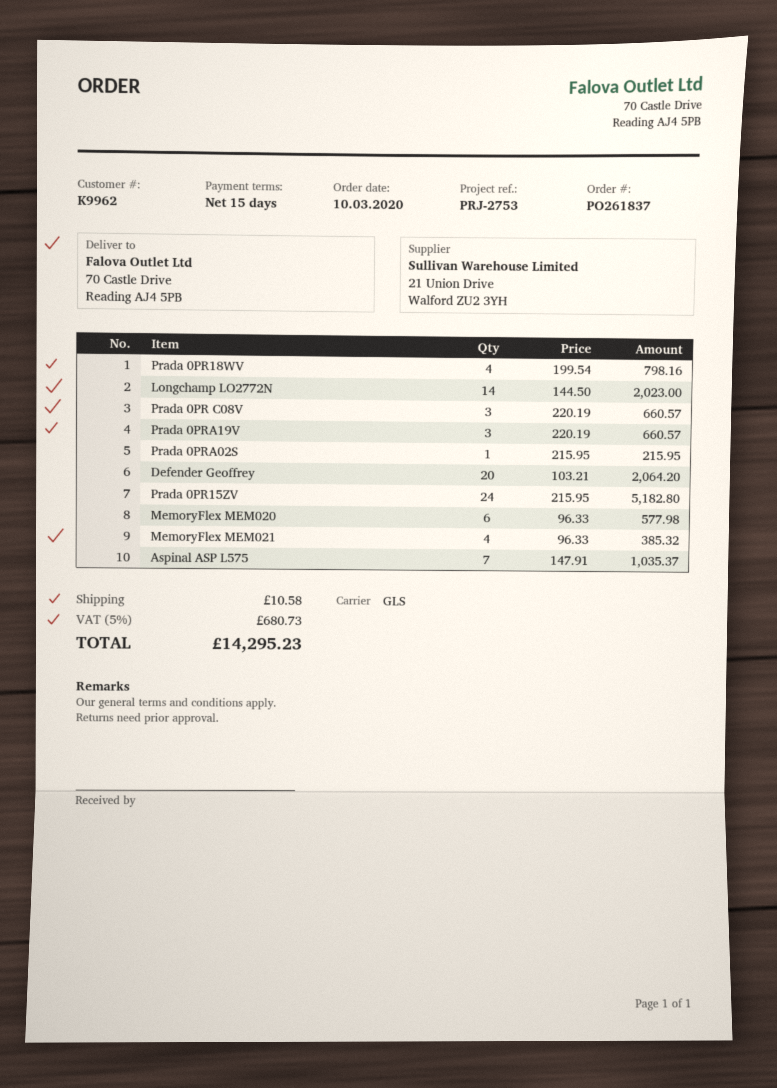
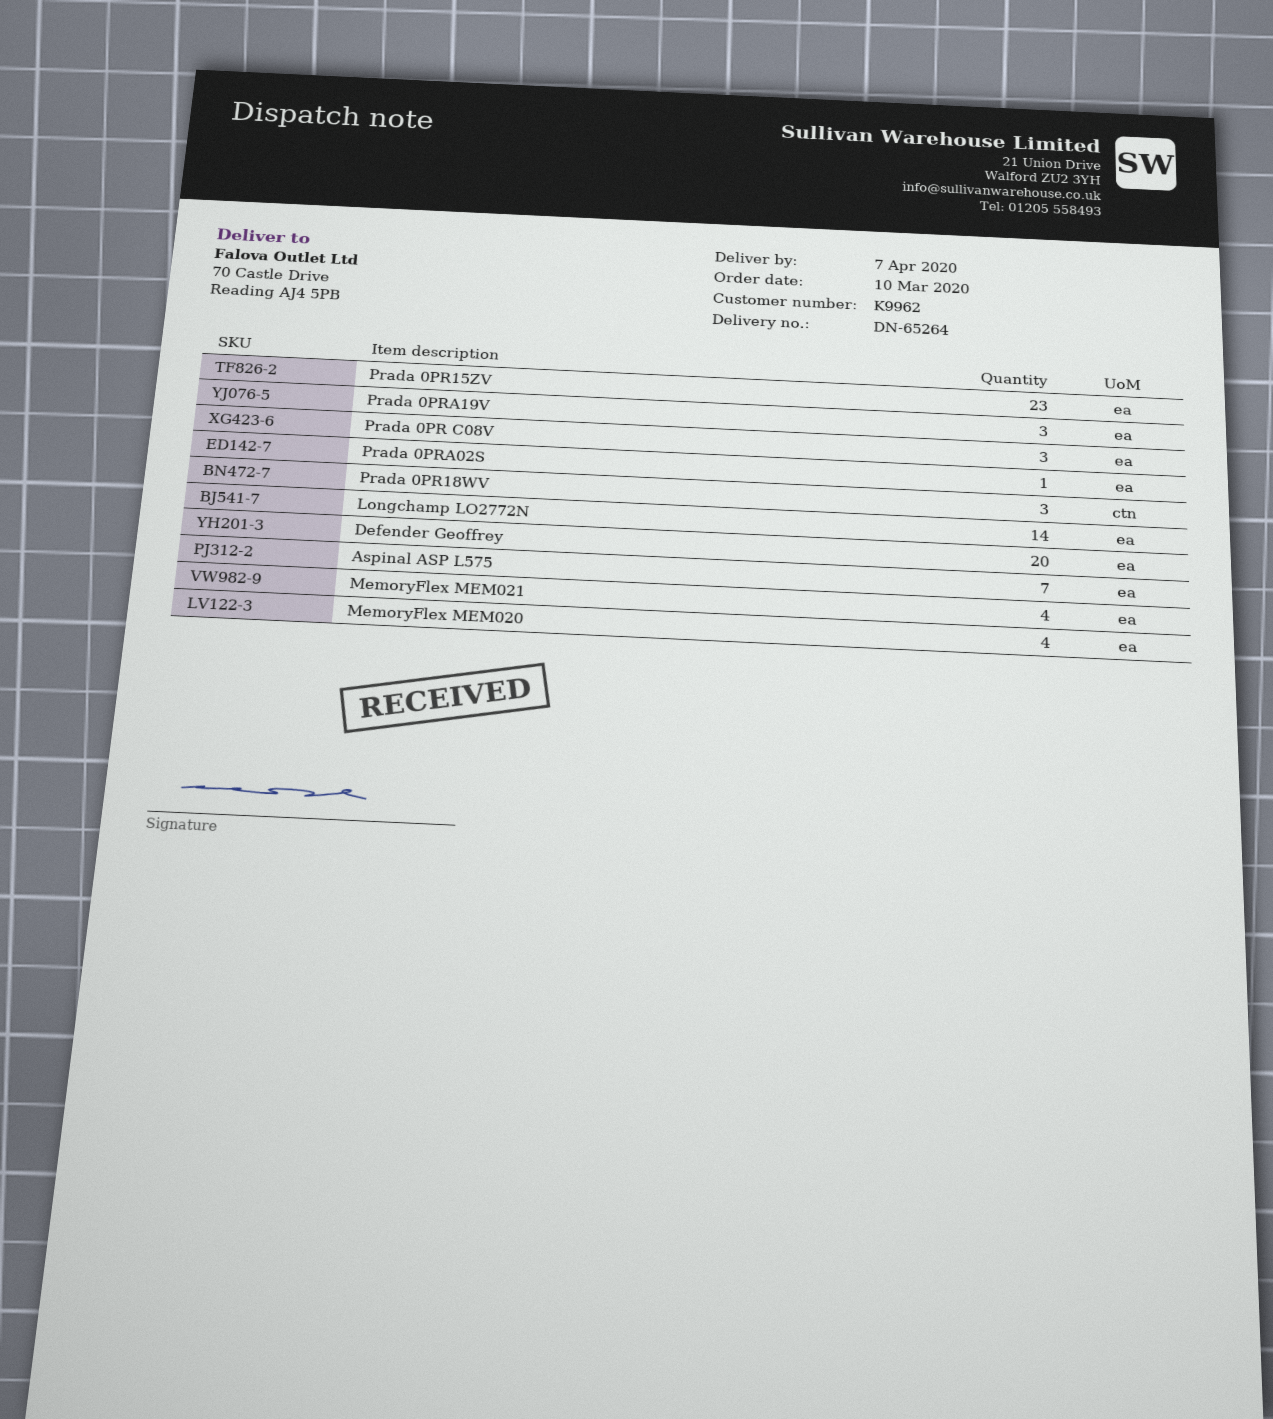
Prada 0PR18WV: 4 -> 3
Prada 0PR15ZV: 24 -> 23
MemoryFlex MEM020: 6 -> 4

